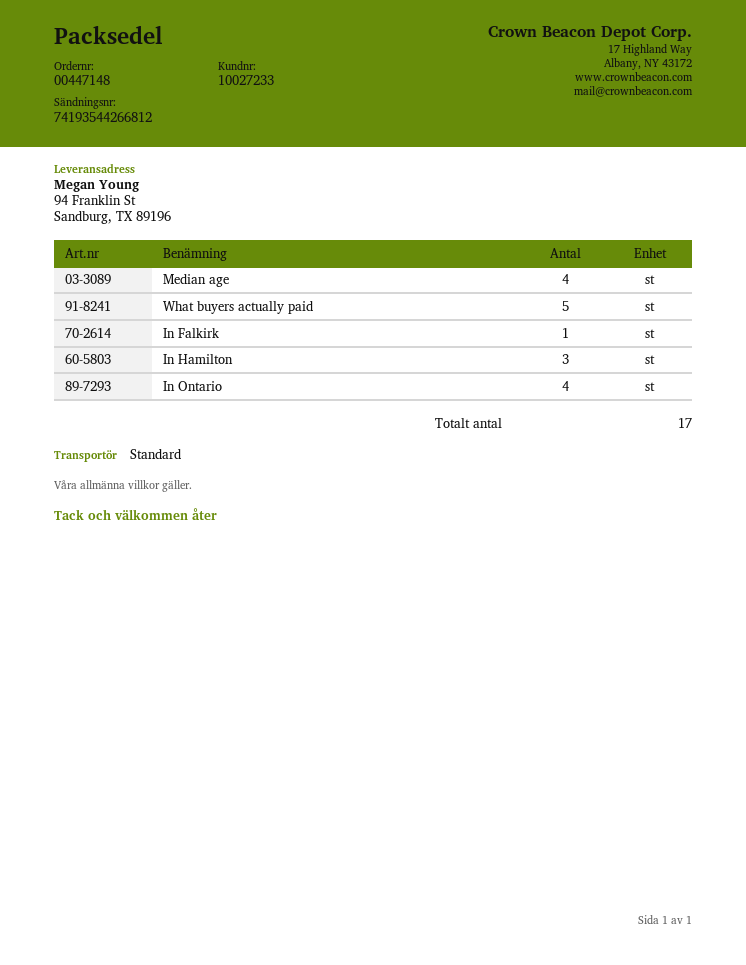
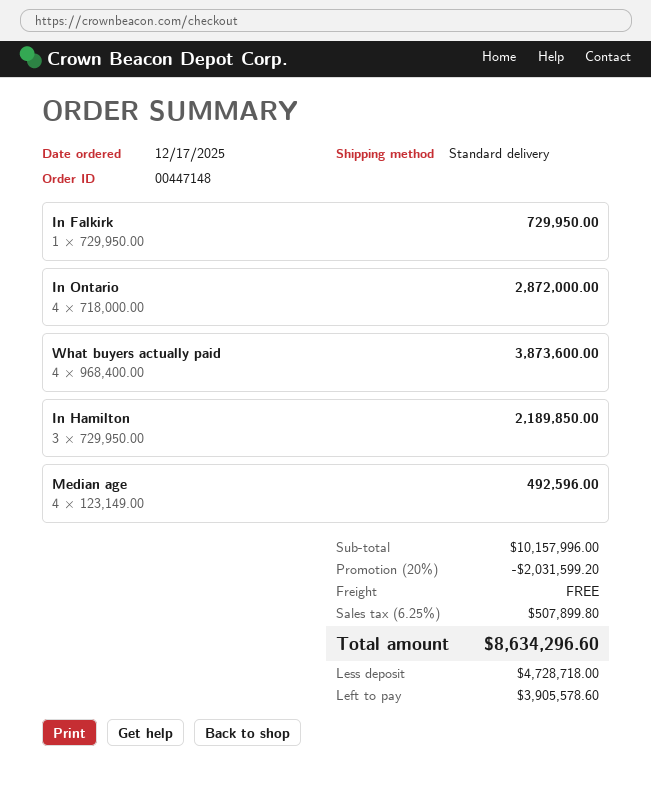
What buyers actually paid: 5 -> 4

